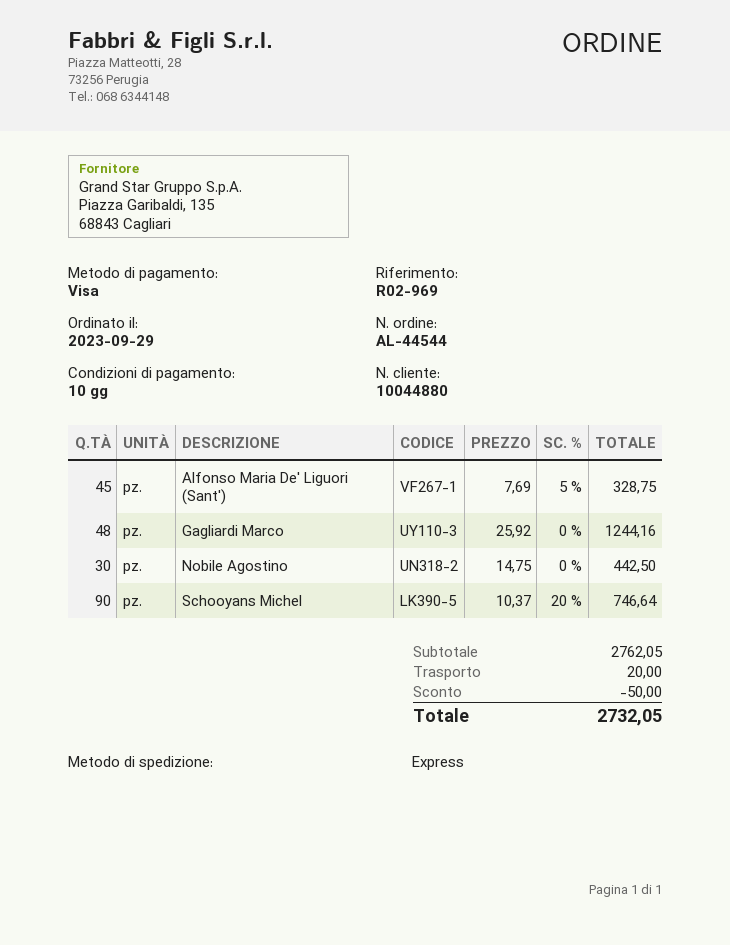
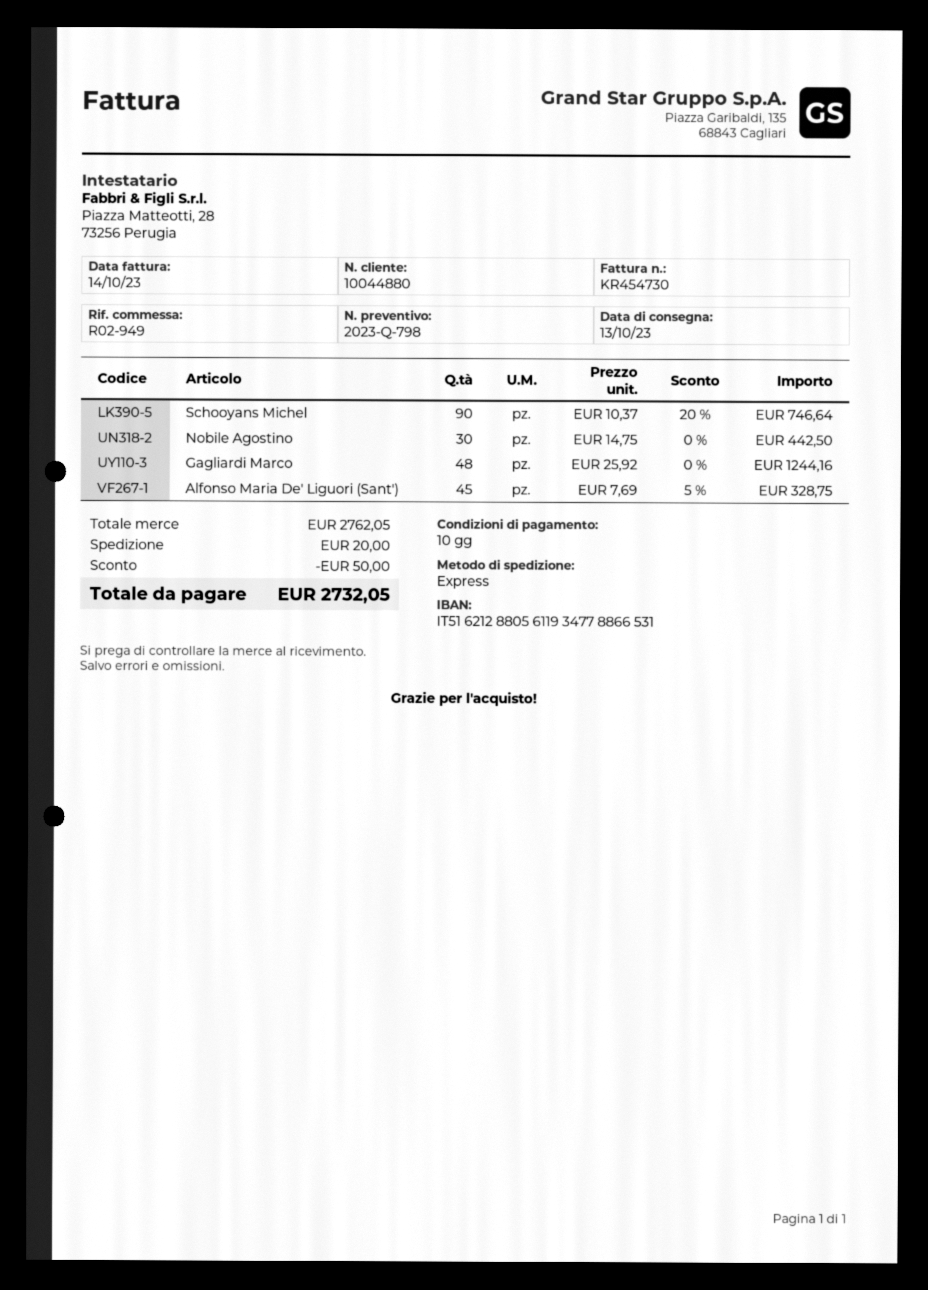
reference: R02-969 -> R02-949

